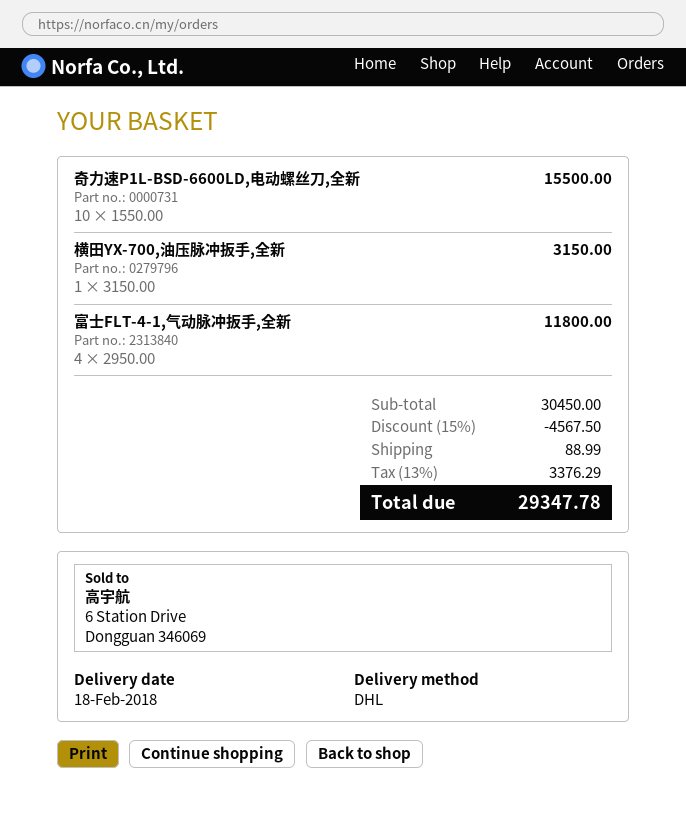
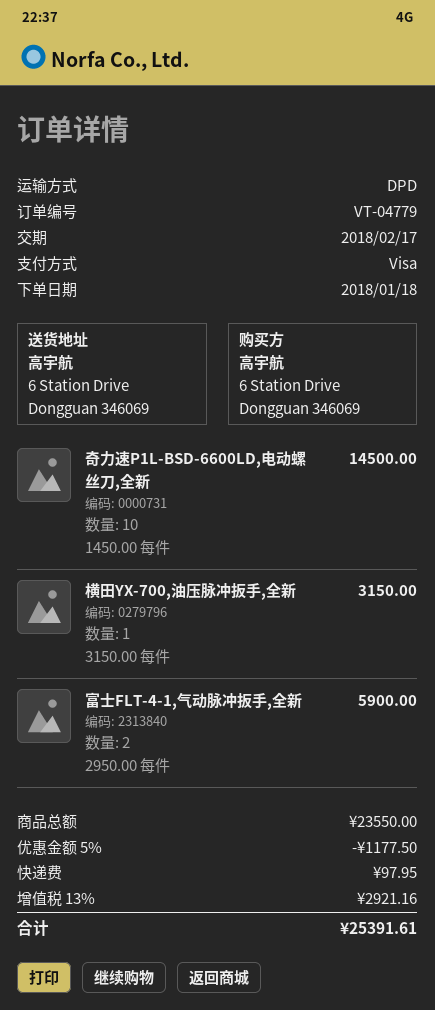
delivery date: 2018-02-18 -> 2018-02-17
shipping method: DHL -> DPD
奇力速P1L-BSD-6600LD,电动螺丝刀,全新: 10 x 1550.00 = 15500.00 -> 10 x 1450.00 = 14500.00
富士FLT-4-1,气动脉冲扳手,全新: 4 x 2950.00 = 11800.00 -> 2 x 2950.00 = 5900.00
subtotal: 30450.00 -> 23550.00
discount: 15% = 4567.50 -> 5% = 1177.50
shipping: 88.99 -> 97.95
tax: 13% = 3376.29 -> 13% = 2921.16
total: 29347.78 -> 25391.61

